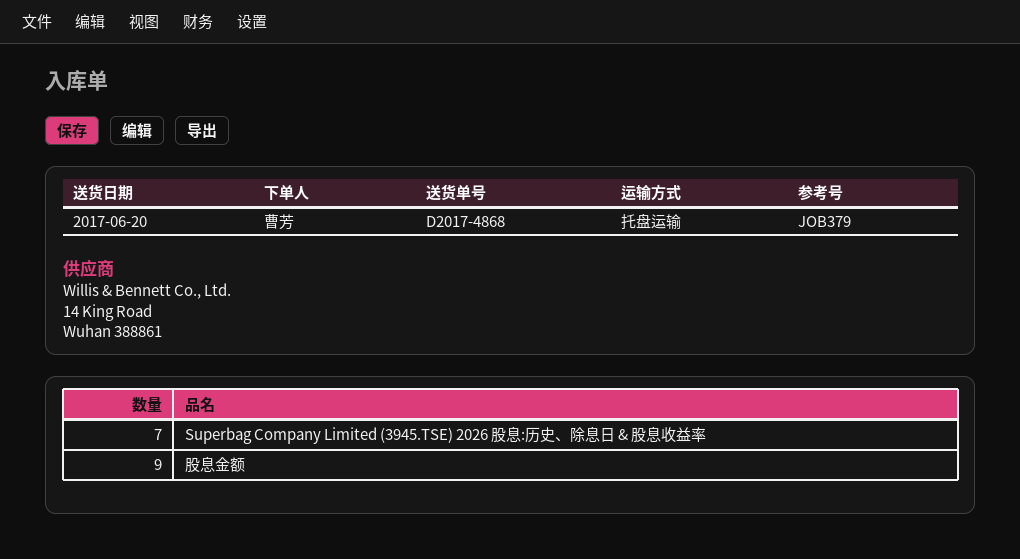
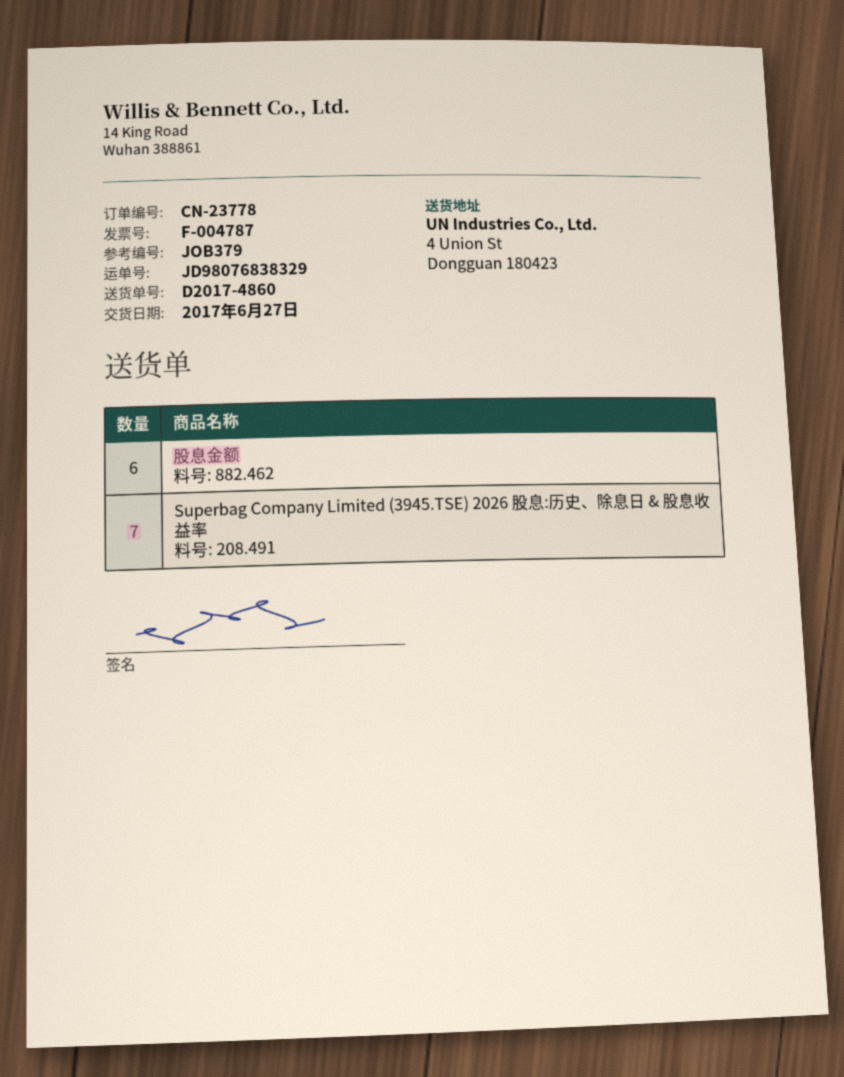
delivery note number: D2017-4868 -> D2017-4860
delivery date: 2017-06-20 -> 2017-06-27
股息金额: 9 -> 6

